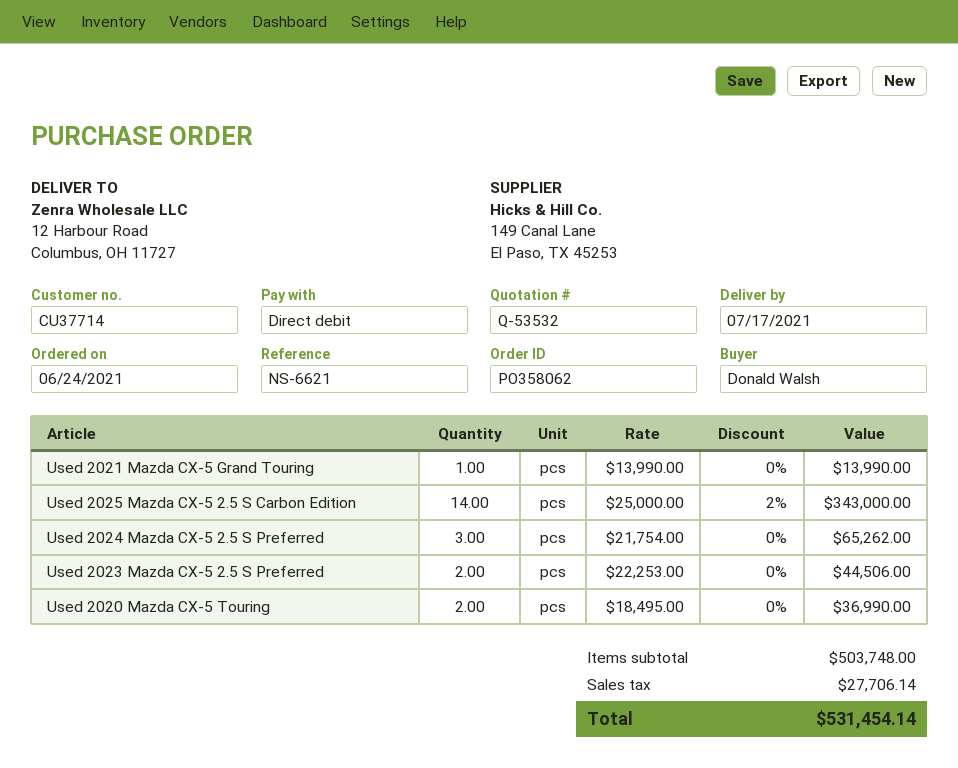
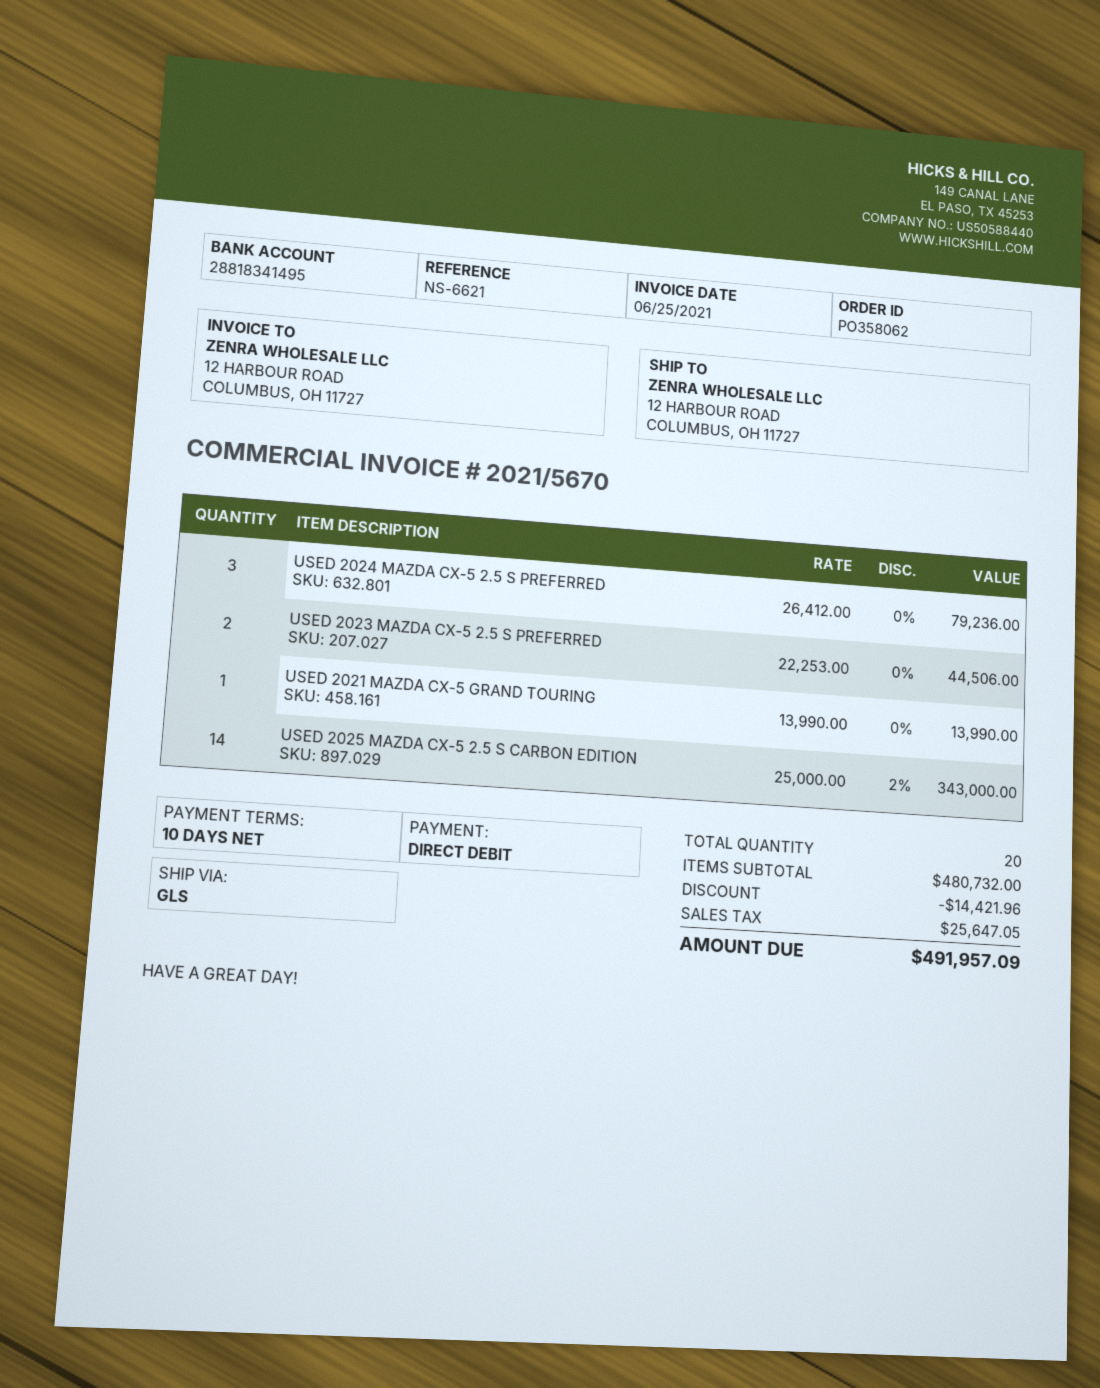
Used 2024 Mazda CX-5 2.5 S Preferred: 3 x 21754.00 = 65262.00 -> 3 x 26412.00 = 79236.00
Used 2020 Mazda CX-5 Touring: 2 x 18495.00 = 36990.00 -> none
subtotal: 503748.00 -> 480732.00
discount: none -> 14421.96
tax: 27706.14 -> 25647.05
total: 531454.14 -> 491957.09

